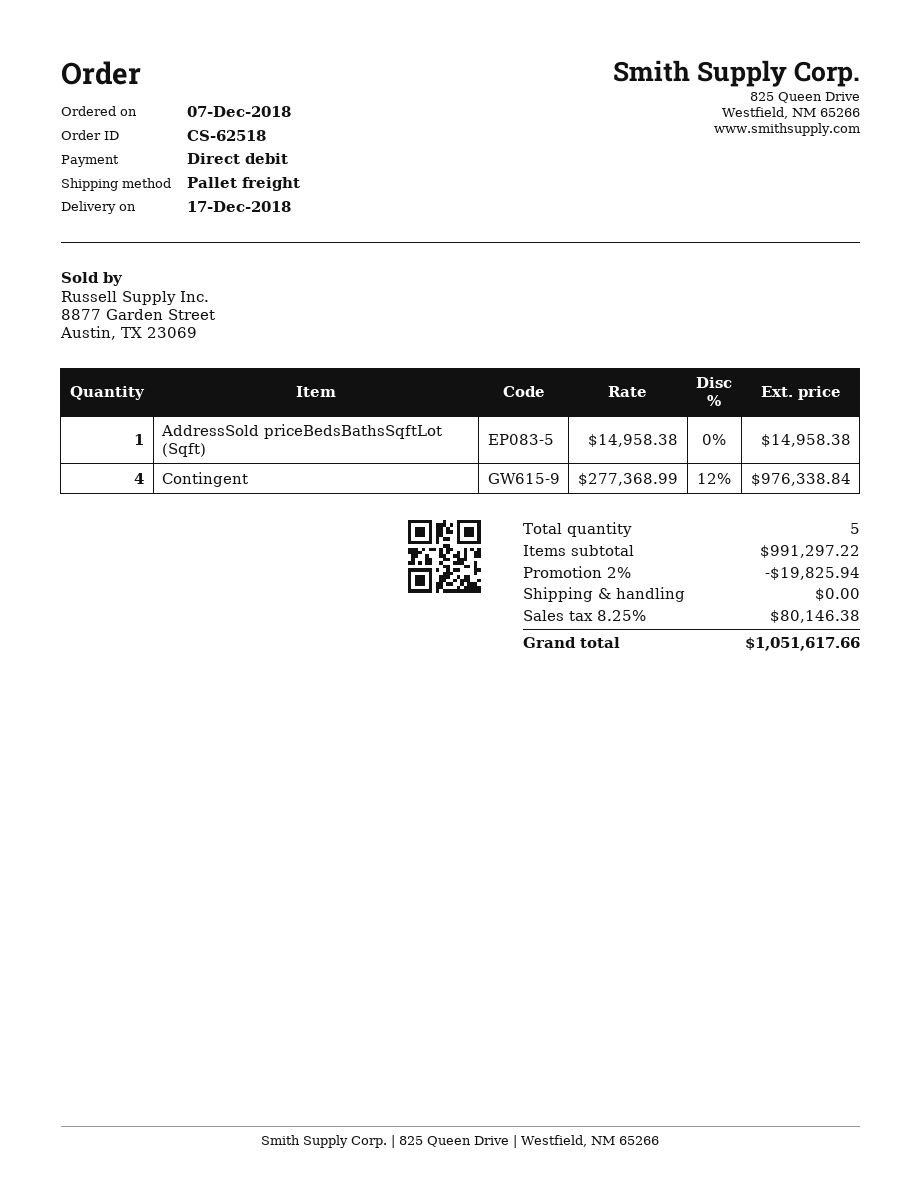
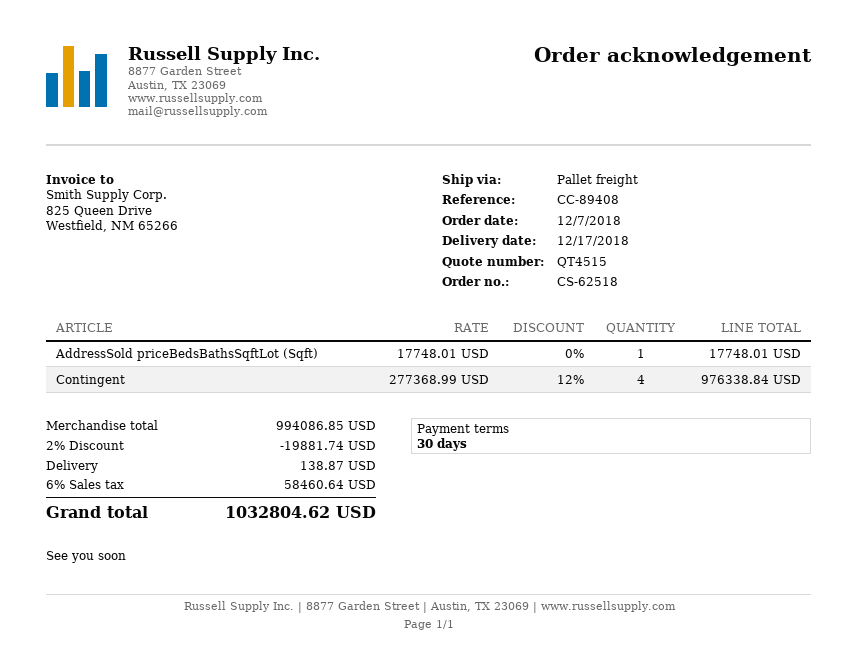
AddressSold priceBedsBathsSqftLot (Sqft): 1 x 14958.38 = 14958.38 -> 1 x 17748.01 = 17748.01
subtotal: 991297.22 -> 994086.85
discount: 2% = 19825.94 -> 2% = 19881.74
shipping: 0.00 -> 138.87
tax: 8.25% = 80146.38 -> 6% = 58460.64
total: 1051617.66 -> 1032804.62

